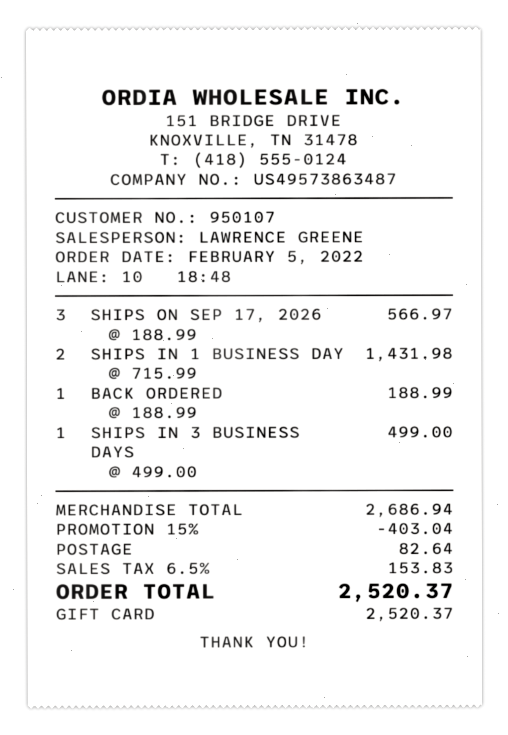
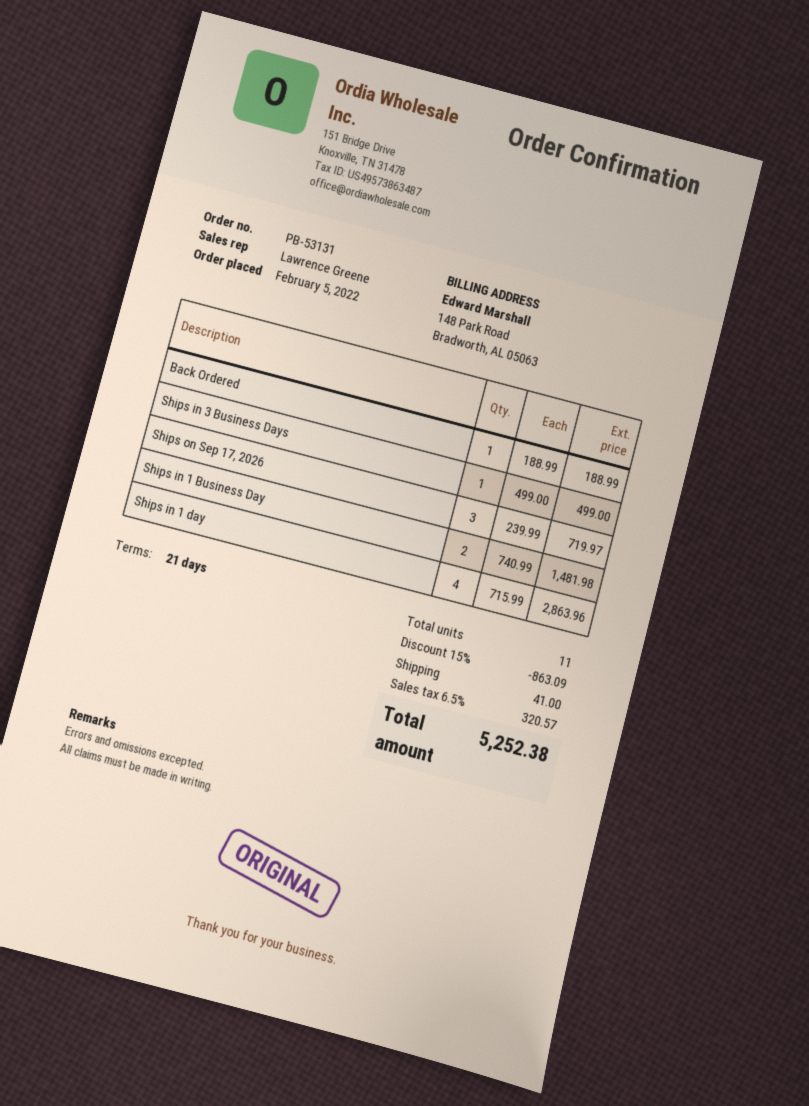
SHIPS ON SEP 17, 2026: 3 x 188.99 = 566.97 -> 3 x 239.99 = 719.97
SHIPS IN 1 BUSINESS DAY: 2 x 715.99 = 1431.98 -> 2 x 740.99 = 1481.98
Ships in 1 day: none -> 4 x 715.99 = 2863.96
discount: 15% = 403.04 -> 15% = 863.09
shipping: 82.64 -> 41.00
tax: 6.5% = 153.83 -> 6.5% = 320.57
total: 2520.37 -> 5252.38

